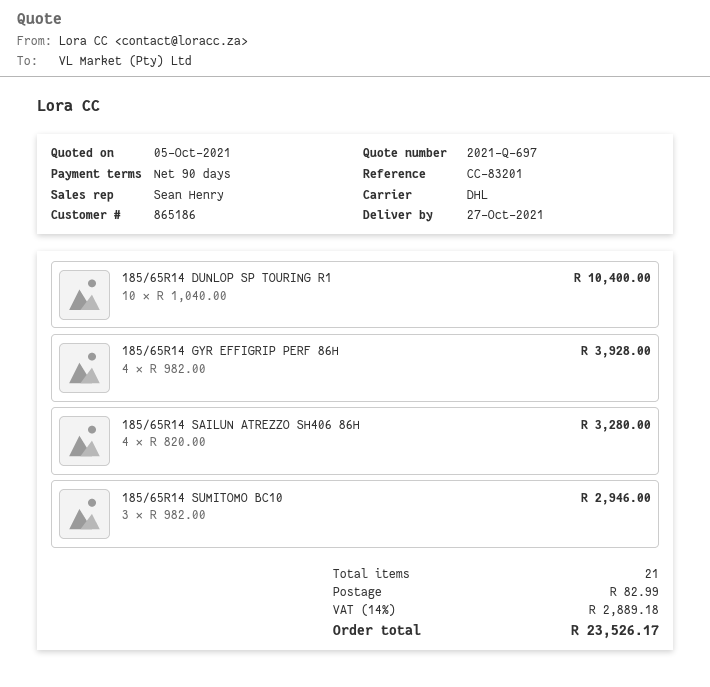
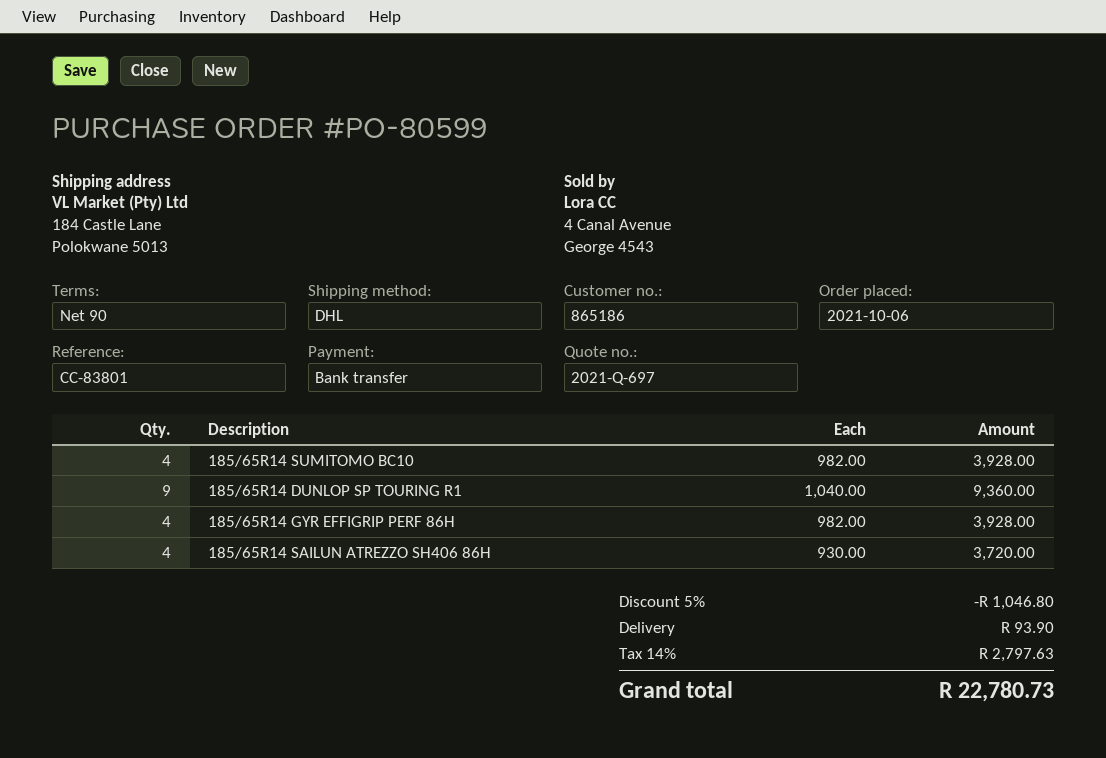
reference: CC-83201 -> CC-83801
185/65R14 DUNLOP SP TOURING R1: 10 x 1040.00 = 10400.00 -> 9 x 1040.00 = 9360.00
185/65R14 SAILUN ATREZZO SH406 86H: 4 x 820.00 = 3280.00 -> 4 x 930.00 = 3720.00
185/65R14 SUMITOMO BC10: 3 x 982.00 = 2946.00 -> 4 x 982.00 = 3928.00
discount: none -> 5% = 1046.80
shipping: 82.99 -> 93.90
tax: 14% = 2889.18 -> 14% = 2797.63
total: 23526.17 -> 22780.73

